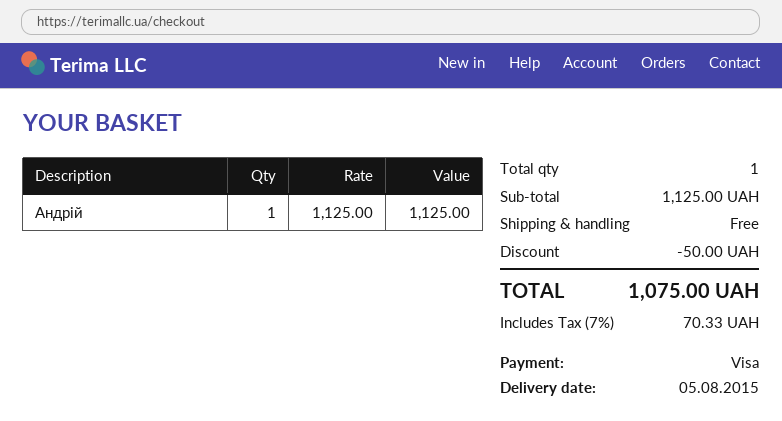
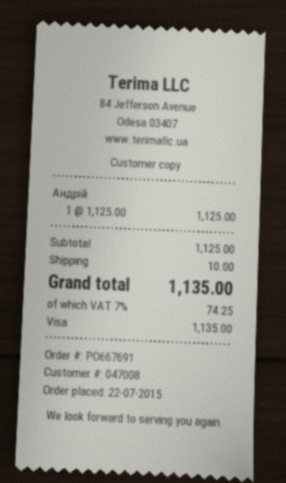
discount: 50.00 -> none
shipping: 0.00 -> 10.00
tax: 7% = 70.33 -> 7% = 74.25
total: 1075.00 -> 1135.00

